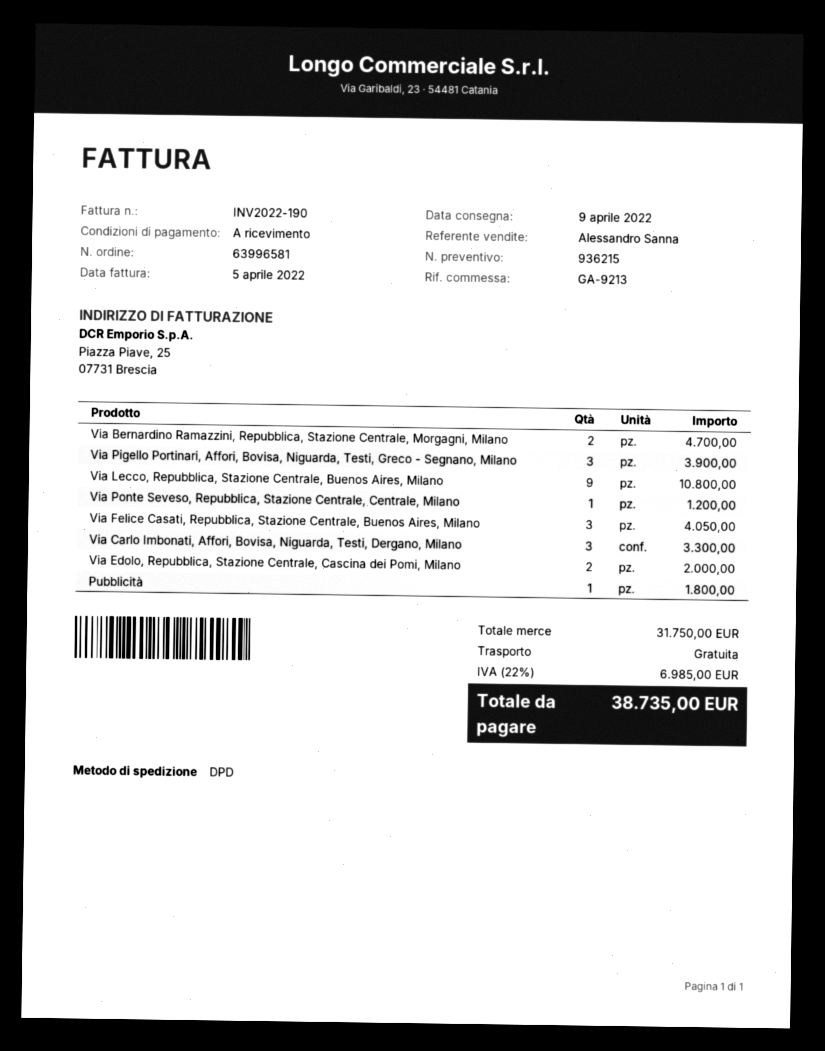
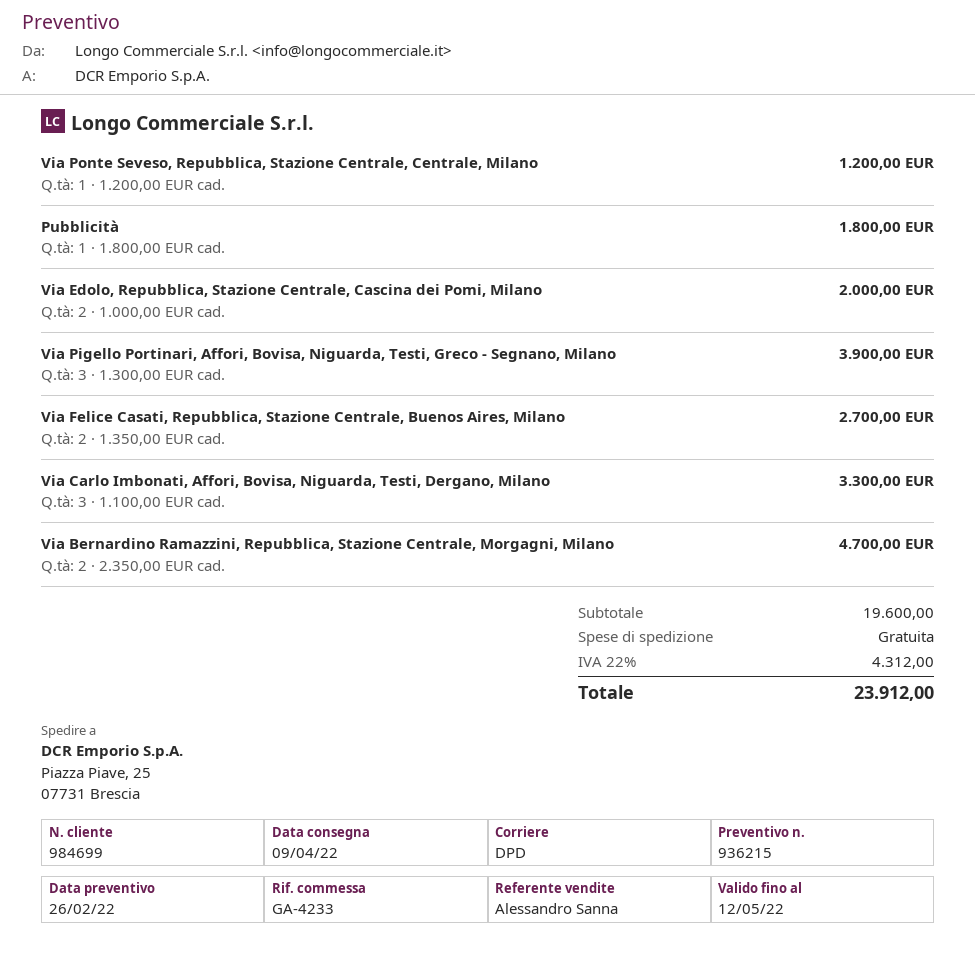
reference: GA-9213 -> GA-4233
Via Lecco, Repubblica, Stazione Centrale, Buenos Aires, Milano: 9 for 10800.00 -> none
Via Felice Casati, Repubblica, Stazione Centrale, Buenos Aires, Milano: 3 for 4050.00 -> 2 for 2700.00
subtotal: 31750.00 -> 19600.00
tax: 22% = 6985.00 -> 22% = 4312.00
total: 38735.00 -> 23912.00

